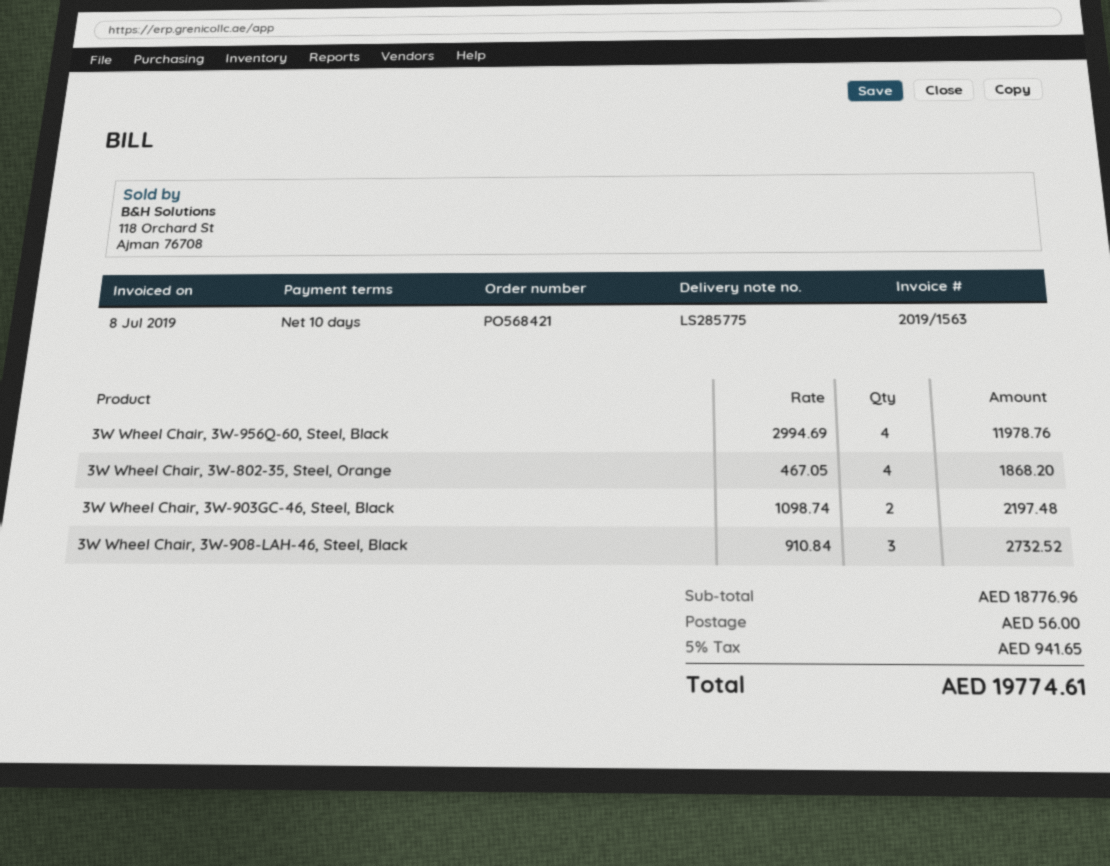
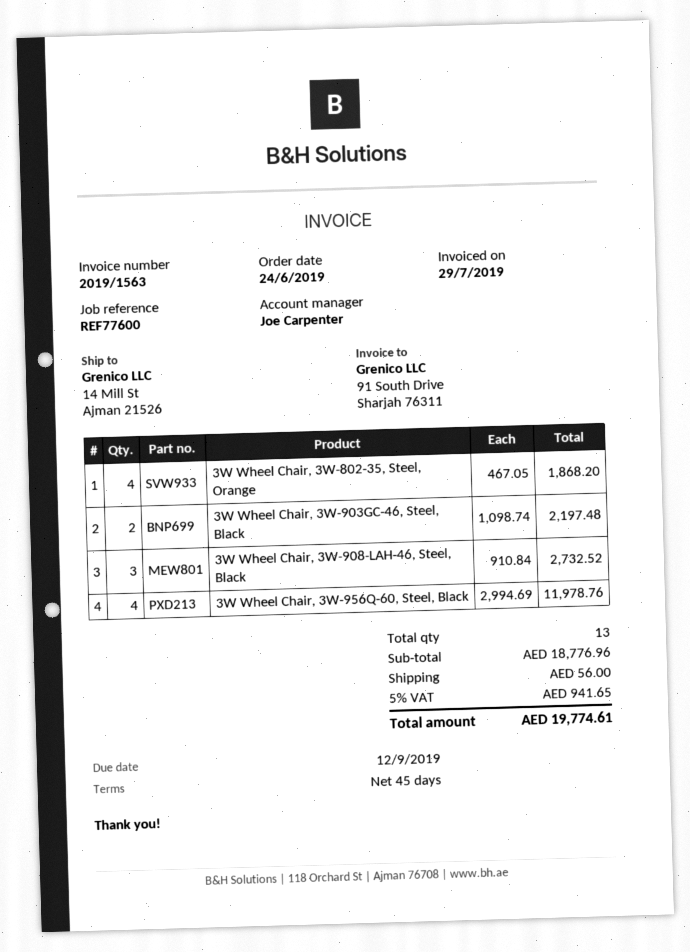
invoice date: 2019-07-08 -> 2019-07-29
payment terms: 10 days -> 45 days

